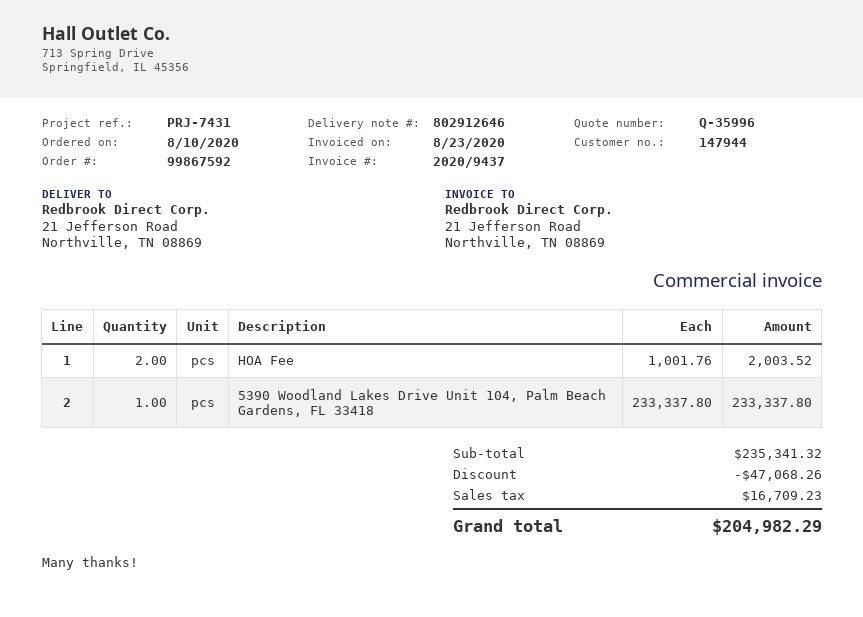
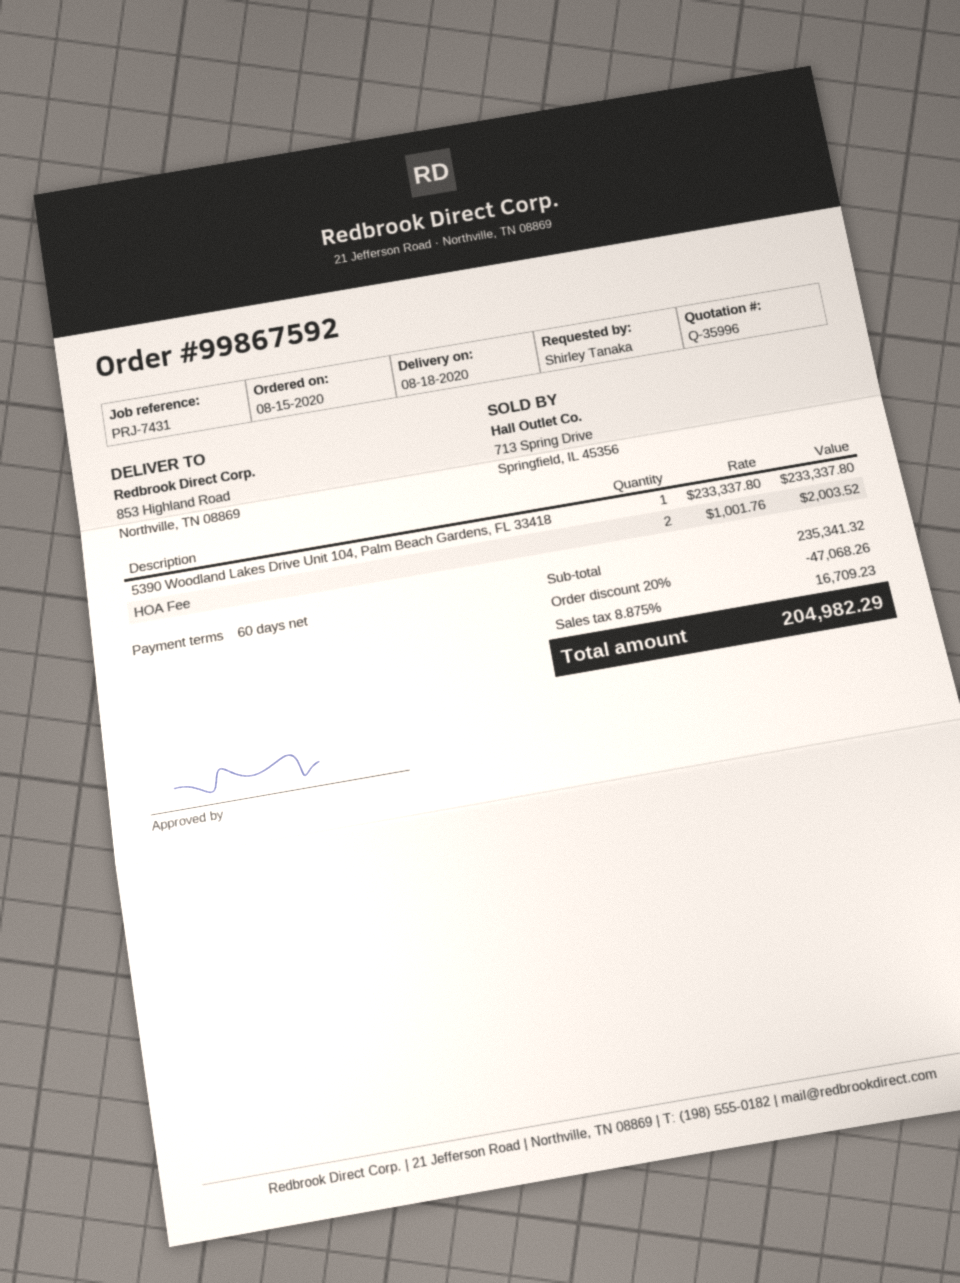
order date: 2020-08-10 -> 2020-08-15
ship to: 21 Jefferson Road, Northville, TN 08869 -> 853 Highland Road, Northville, TN 08869

